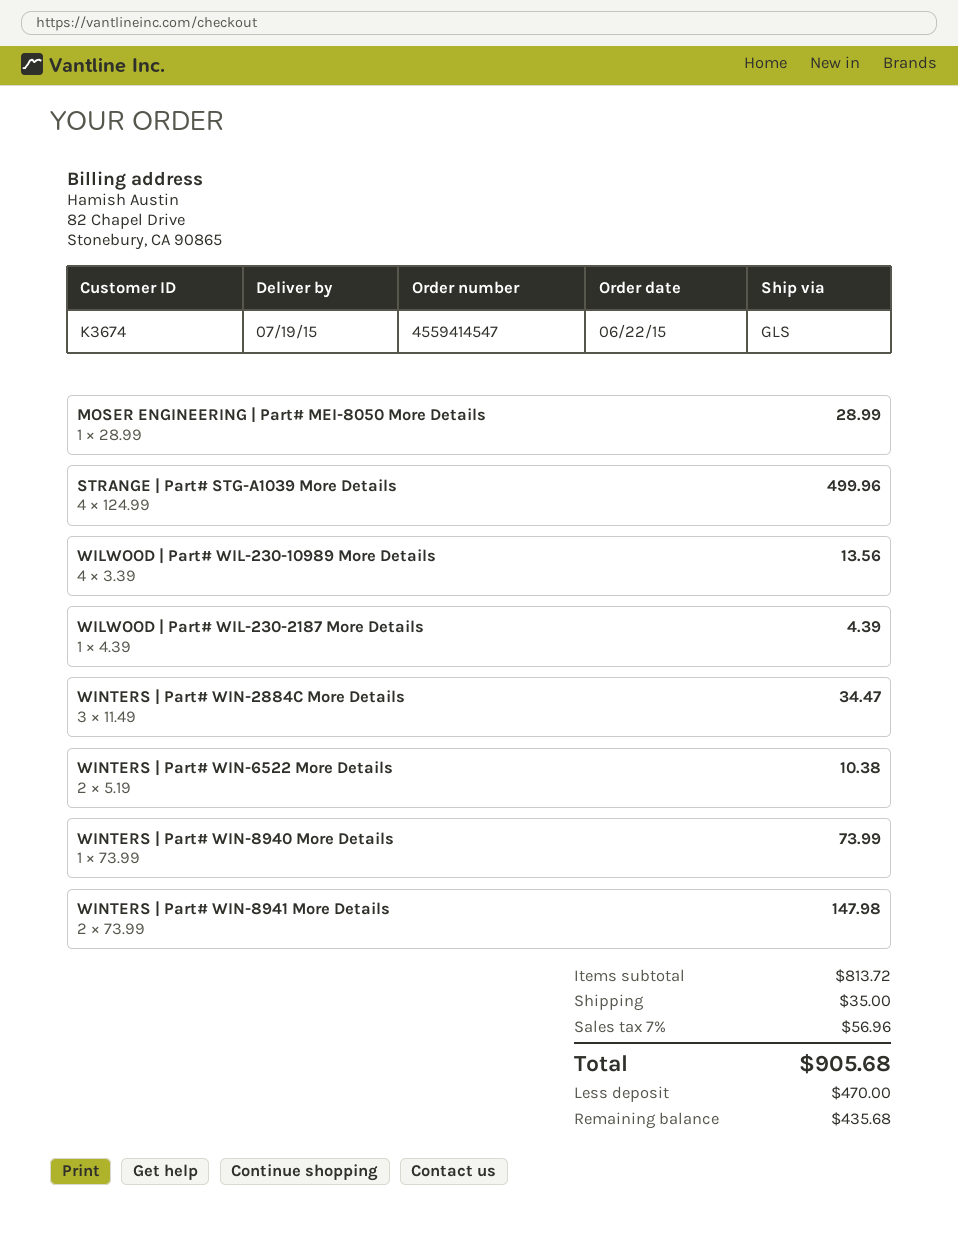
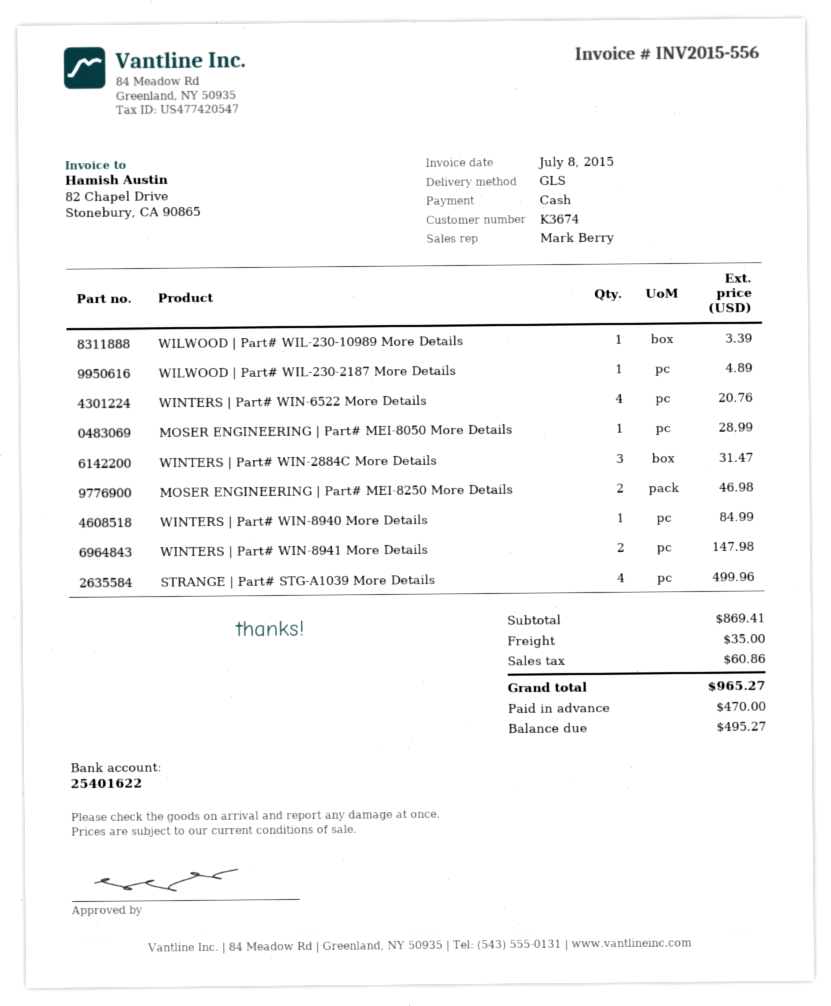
WILWOOD | Part# WIL-230-10989 More Details: 4 for 13.56 -> 1 for 3.39
WILWOOD | Part# WIL-230-2187 More Details: 1 for 4.39 -> 1 for 4.89
WINTERS | Part# WIN-2884C More Details: 3 for 34.47 -> 3 for 31.47
WINTERS | Part# WIN-6522 More Details: 2 for 10.38 -> 4 for 20.76
WINTERS | Part# WIN-8940 More Details: 1 for 73.99 -> 1 for 84.99
MOSER ENGINEERING | Part# MEI-8250 More Details: none -> 2 for 46.98
subtotal: 813.72 -> 869.41
tax: 56.96 -> 60.86
total: 905.68 -> 965.27
balance: 435.68 -> 495.27

